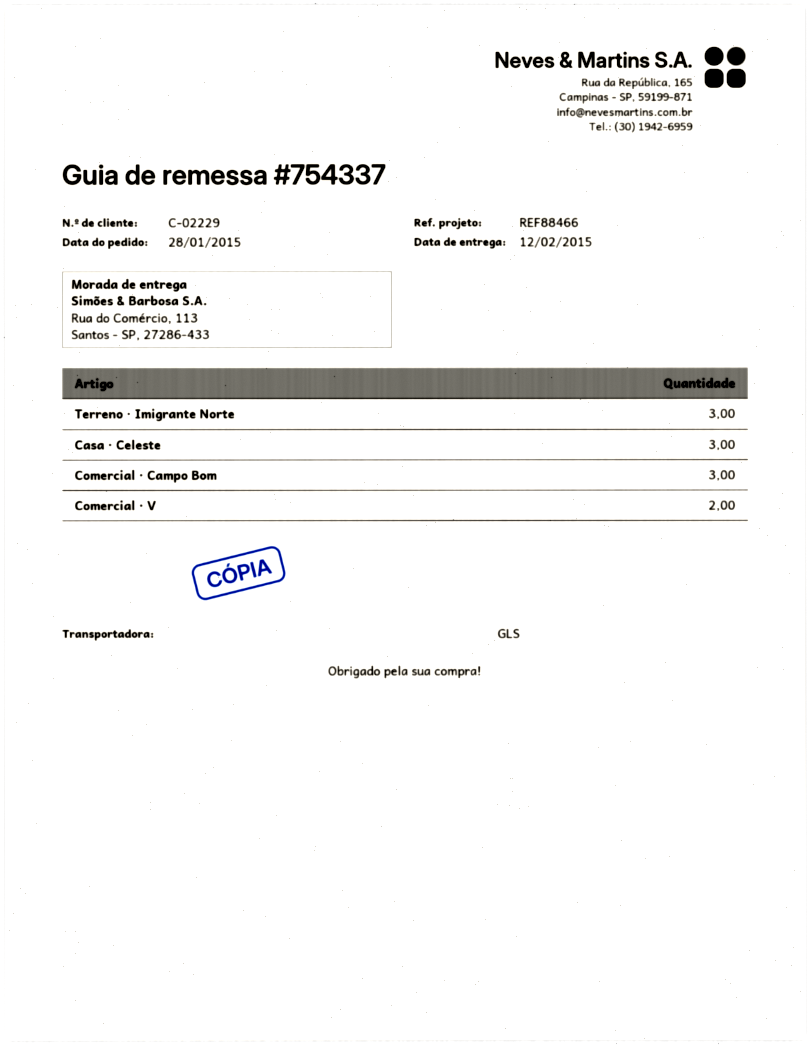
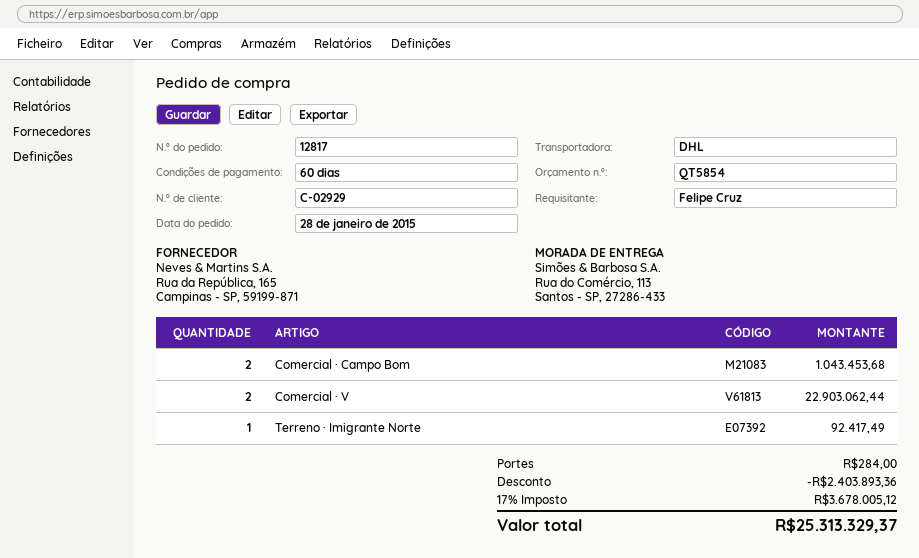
customer number: C-02229 -> C-02929
shipping method: GLS -> DHL
Terreno · Imigrante Norte: 3 -> 1
Casa · Celeste: 3 -> none
Comercial · Campo Bom: 3 -> 2

